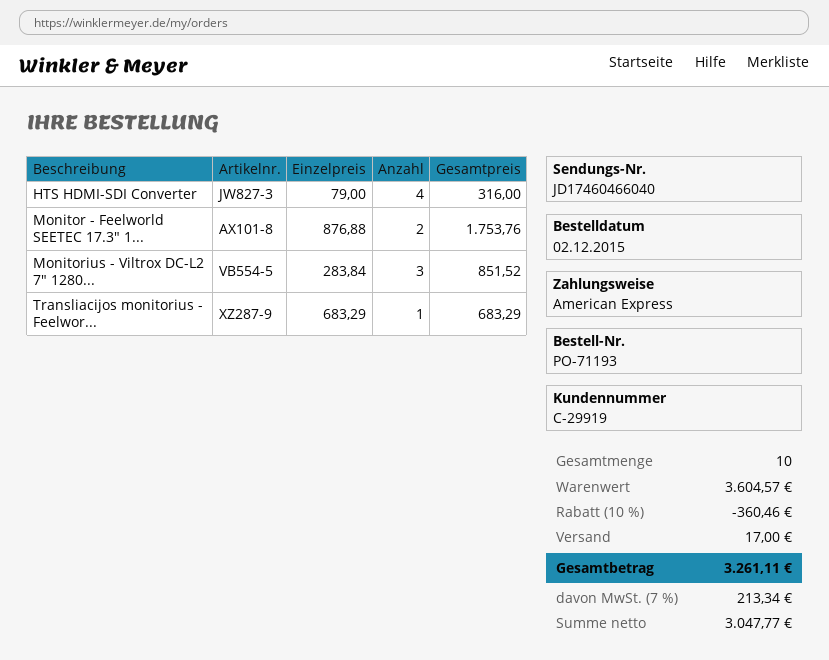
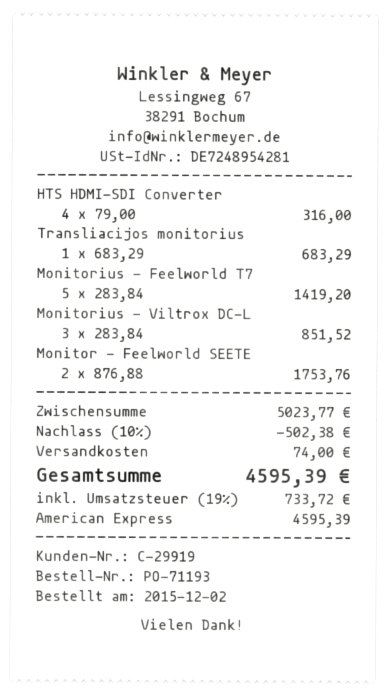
Monitorius - Feelworld T7: none -> 5 x 283.84 = 1419.20
subtotal: 3604.57 -> 5023.77
discount: 10% = 360.46 -> 10% = 502.38
shipping: 17.00 -> 74.00
tax: 7% = 213.34 -> 19% = 733.72
total: 3261.11 -> 4595.39

